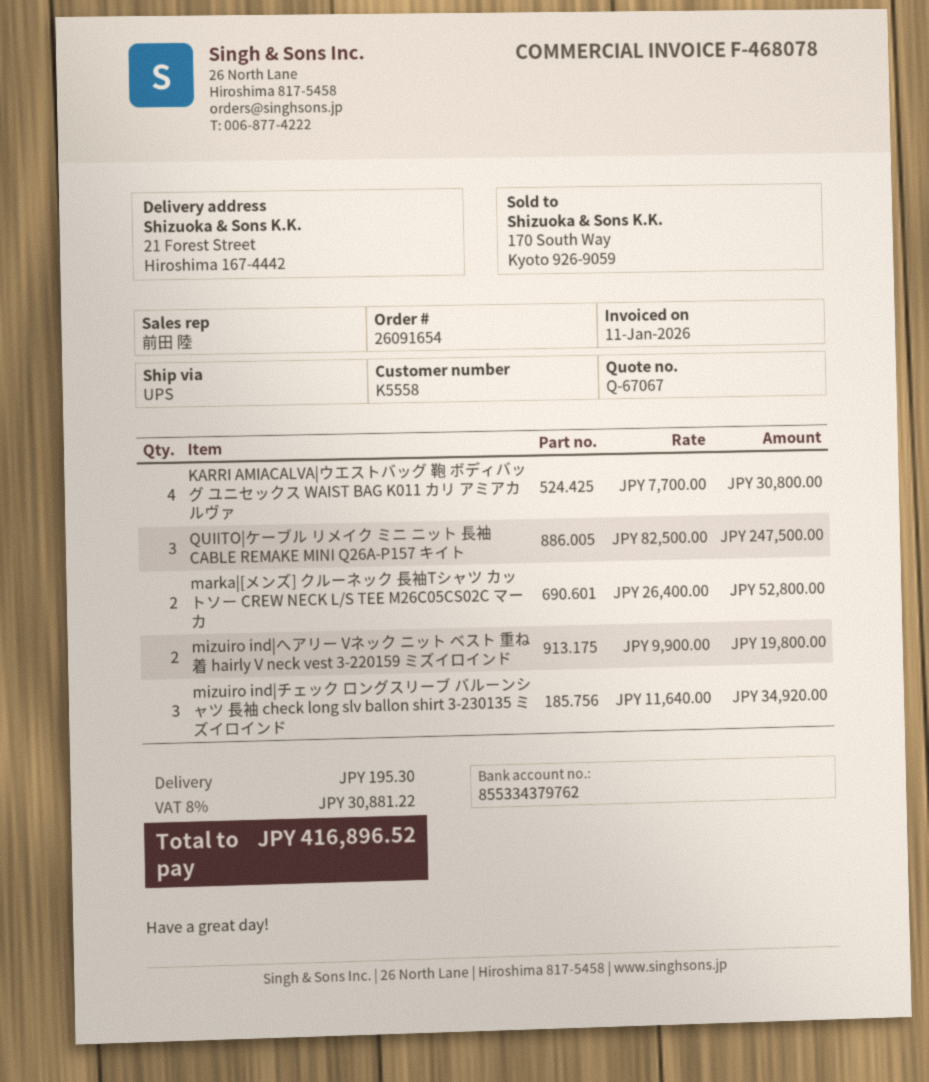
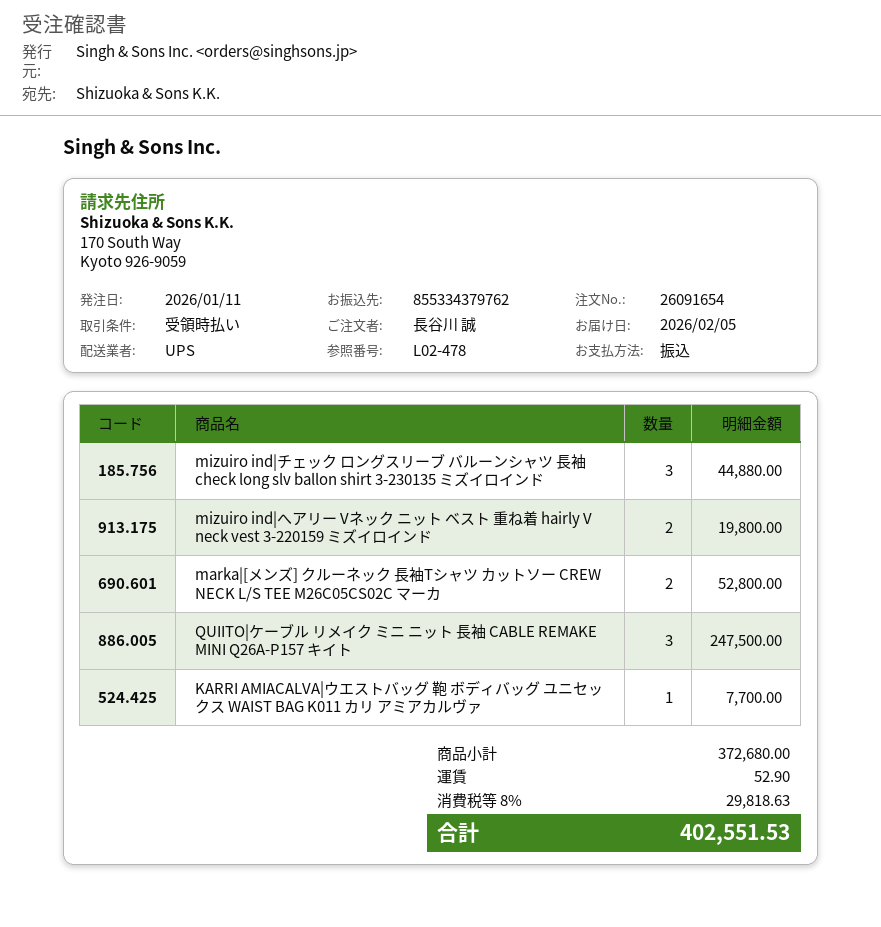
KARRI AMIACALVA|ウエストバッグ 鞄 ボディバッグ ユニセックス WAIST BAG K011 カリ アミアカルヴァ: 4 for 30800.00 -> 1 for 7700.00
mizuiro ind|チェック ロングスリーブ バルーンシャツ 長袖 check long slv ballon shirt 3-230135 ミズイロインド: 3 for 34920.00 -> 3 for 44880.00
shipping: 195.30 -> 52.90
tax: 8% = 30881.22 -> 8% = 29818.63
total: 416896.52 -> 402551.53

